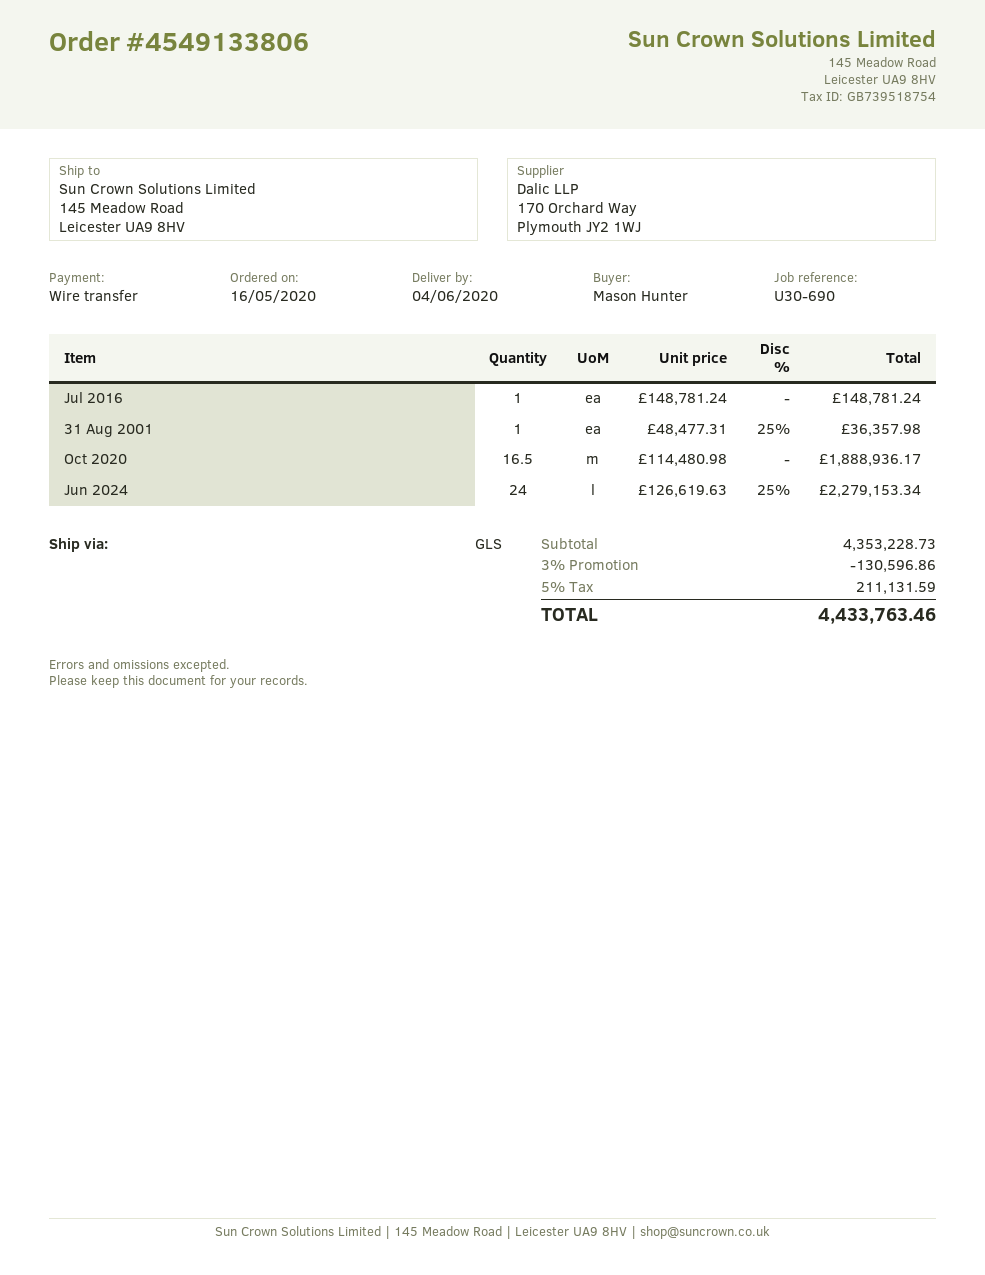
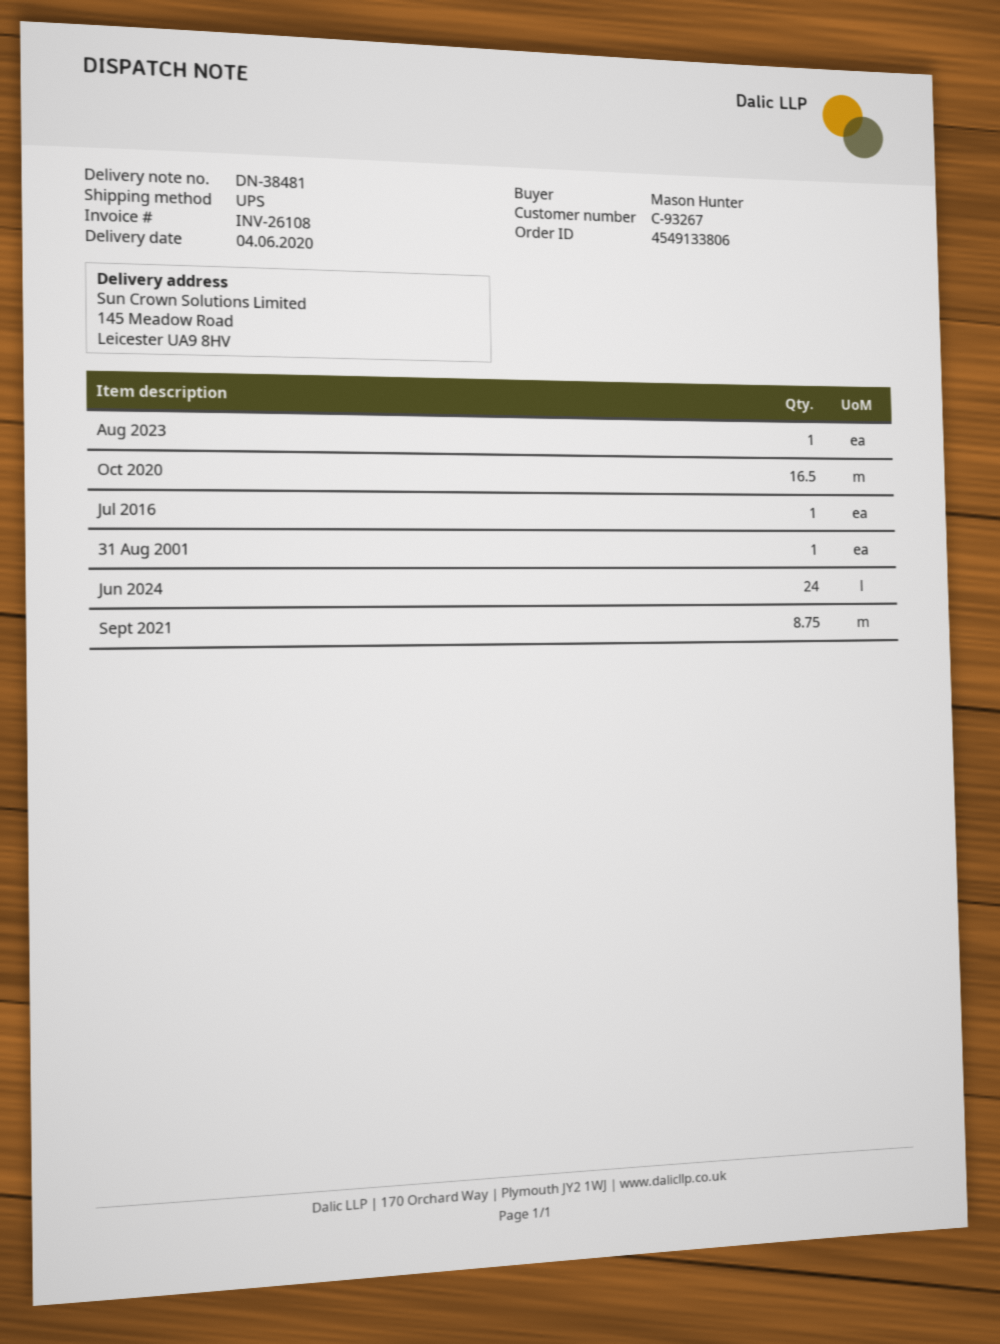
shipping method: GLS -> UPS
Aug 2023: none -> 1
Sept 2021: none -> 8.75

